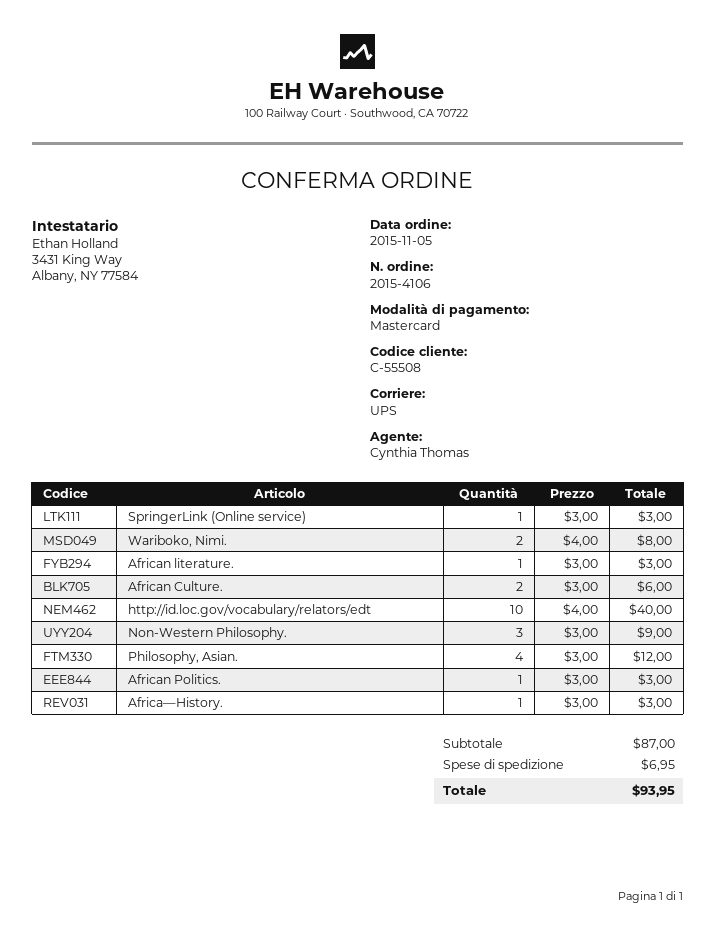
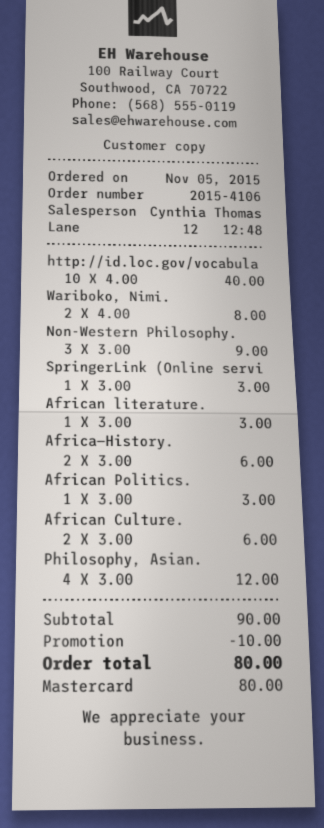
Africa—History.: 1 x 3.00 = 3.00 -> 2 x 3.00 = 6.00
subtotal: 87.00 -> 90.00
discount: none -> 10.00
shipping: 6.95 -> none
total: 93.95 -> 80.00

